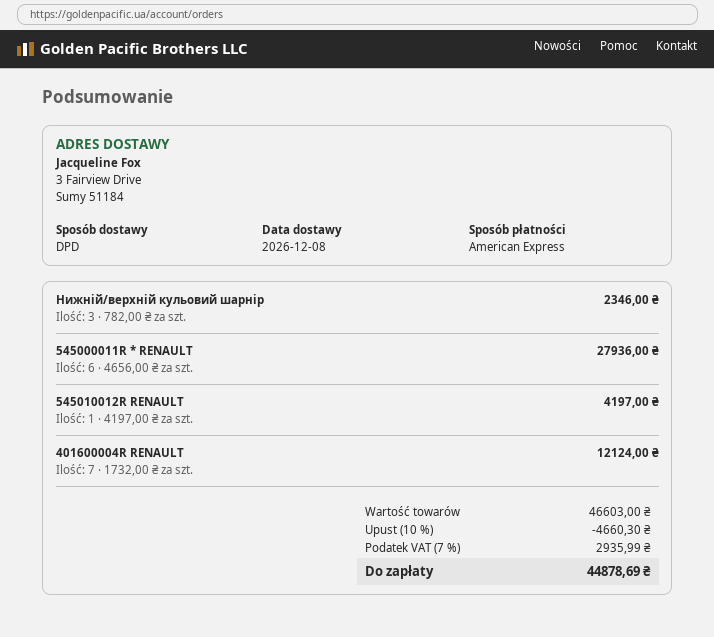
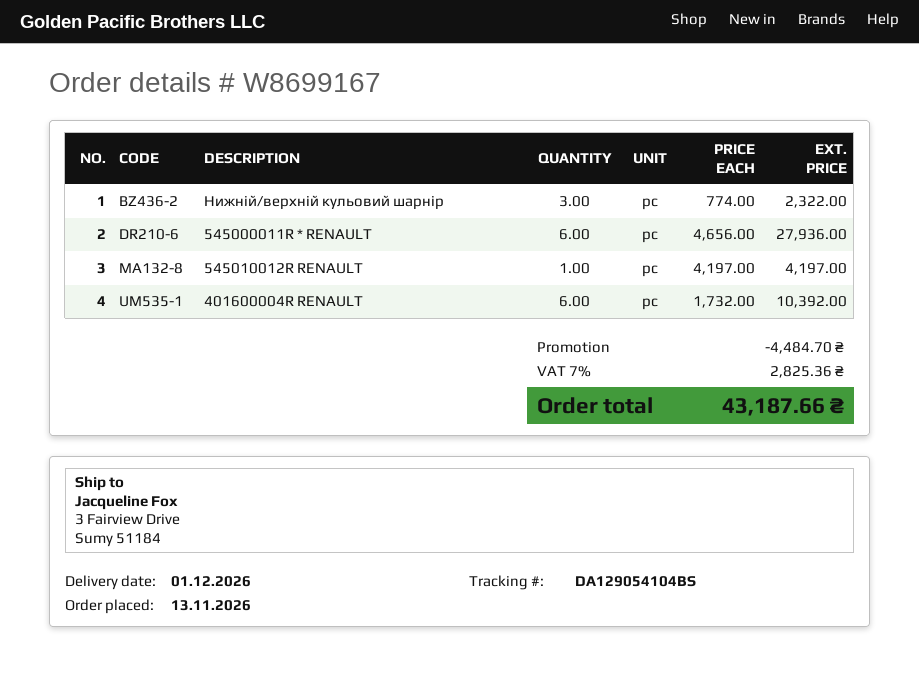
delivery date: 2026-12-08 -> 2026-12-01
Нижній/верхній кульовий шарнір: 3 x 782.00 = 2346.00 -> 3 x 774.00 = 2322.00
401600004R RENAULT: 7 x 1732.00 = 12124.00 -> 6 x 1732.00 = 10392.00
discount: 4660.30 -> 4484.70
tax: 7% = 2935.99 -> 7% = 2825.36
total: 44878.69 -> 43187.66

